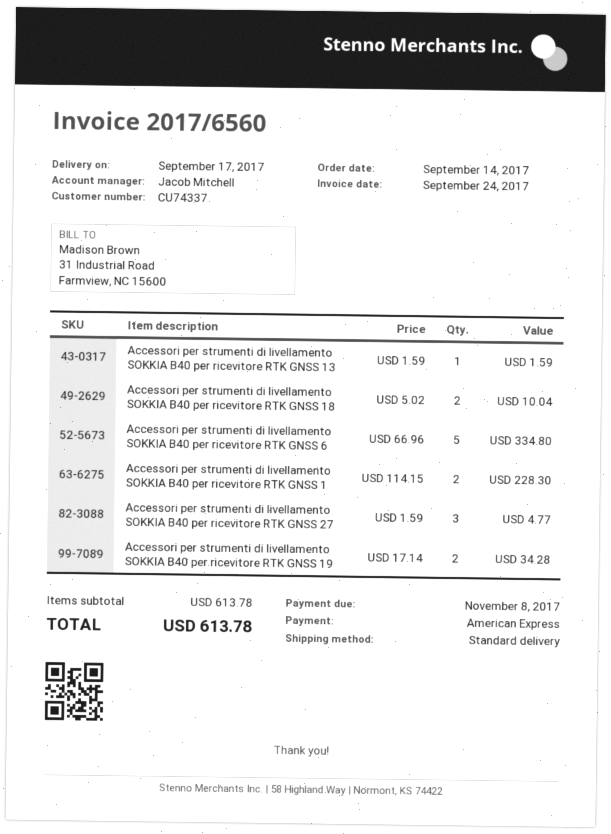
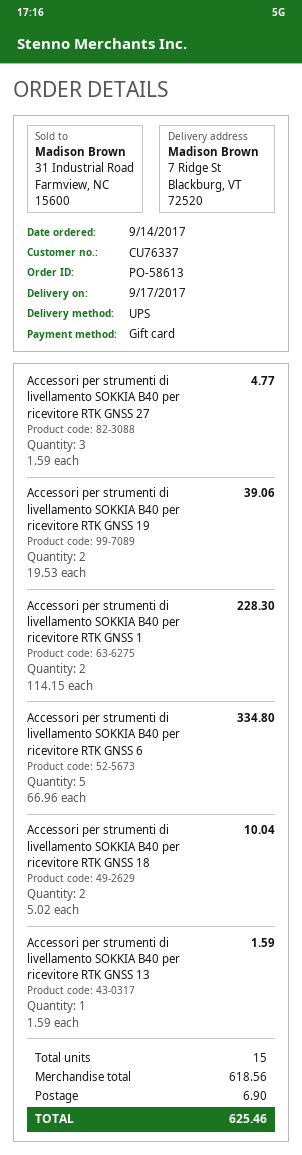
customer number: CU74337 -> CU76337
payment method: American Express -> gift card
shipping method: standard -> UPS
Accessori per strumenti di livellamento SOKKIA B40 per ricevitore RTK GNSS 19: 2 x 17.14 = 34.28 -> 2 x 19.53 = 39.06
subtotal: 613.78 -> 618.56
shipping: none -> 6.90
total: 613.78 -> 625.46

